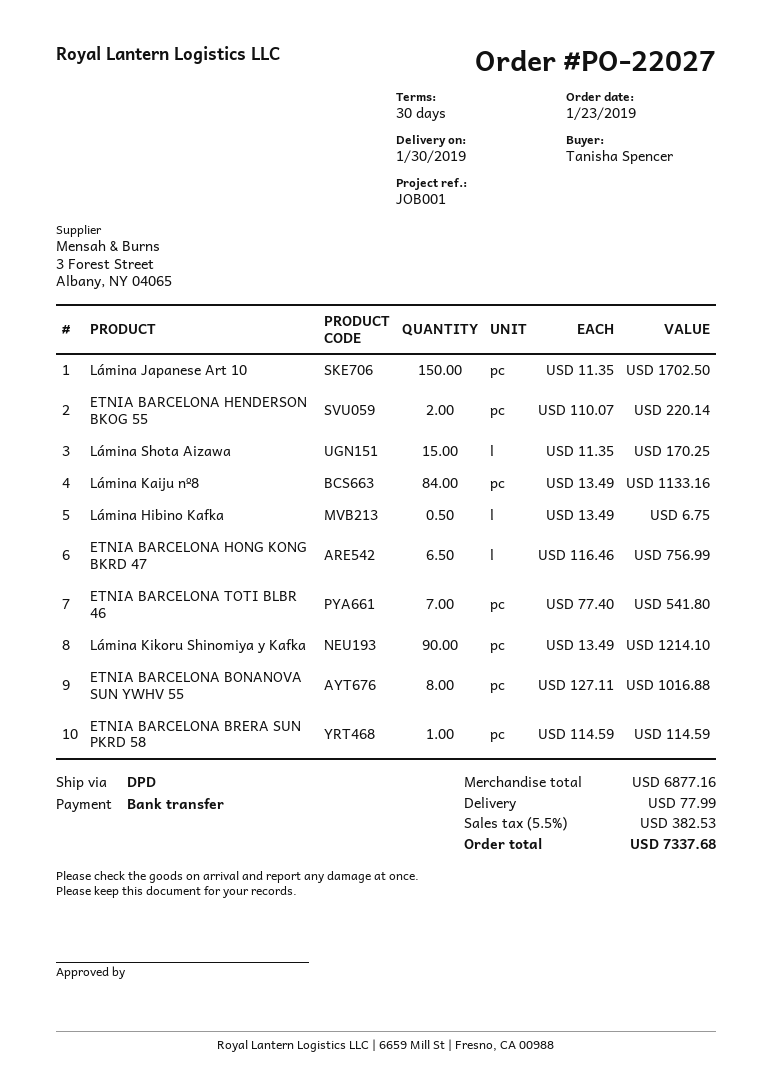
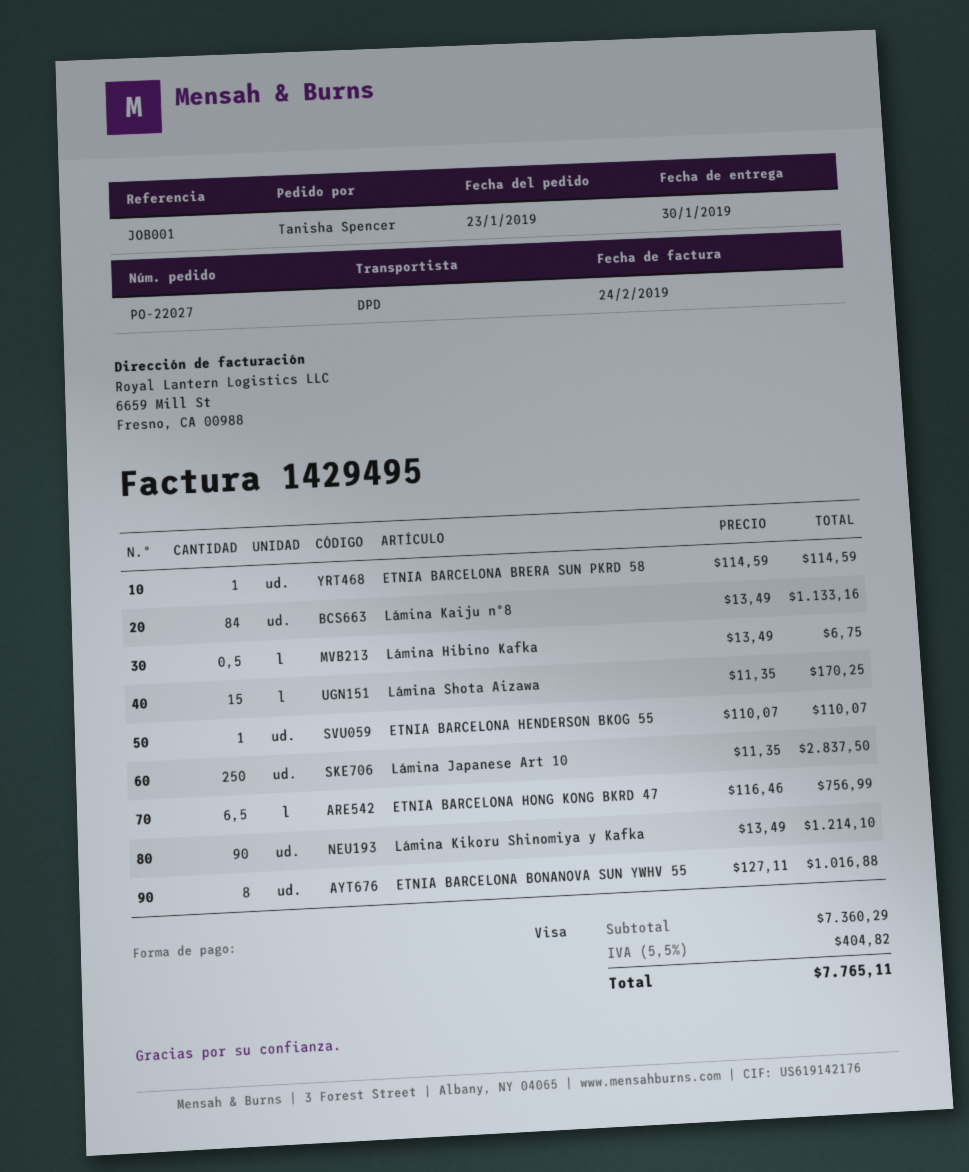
payment method: bank transfer -> Visa
Lámina Japanese Art 10: 150 x 11.35 = 1702.50 -> 250 x 11.35 = 2837.50
ETNIA BARCELONA HENDERSON BKOG 55: 2 x 110.07 = 220.14 -> 1 x 110.07 = 110.07
ETNIA BARCELONA TOTI BLBR 46: 7 x 77.40 = 541.80 -> none
subtotal: 6877.16 -> 7360.29
shipping: 77.99 -> none
tax: 5.5% = 382.53 -> 5.5% = 404.82
total: 7337.68 -> 7765.11

